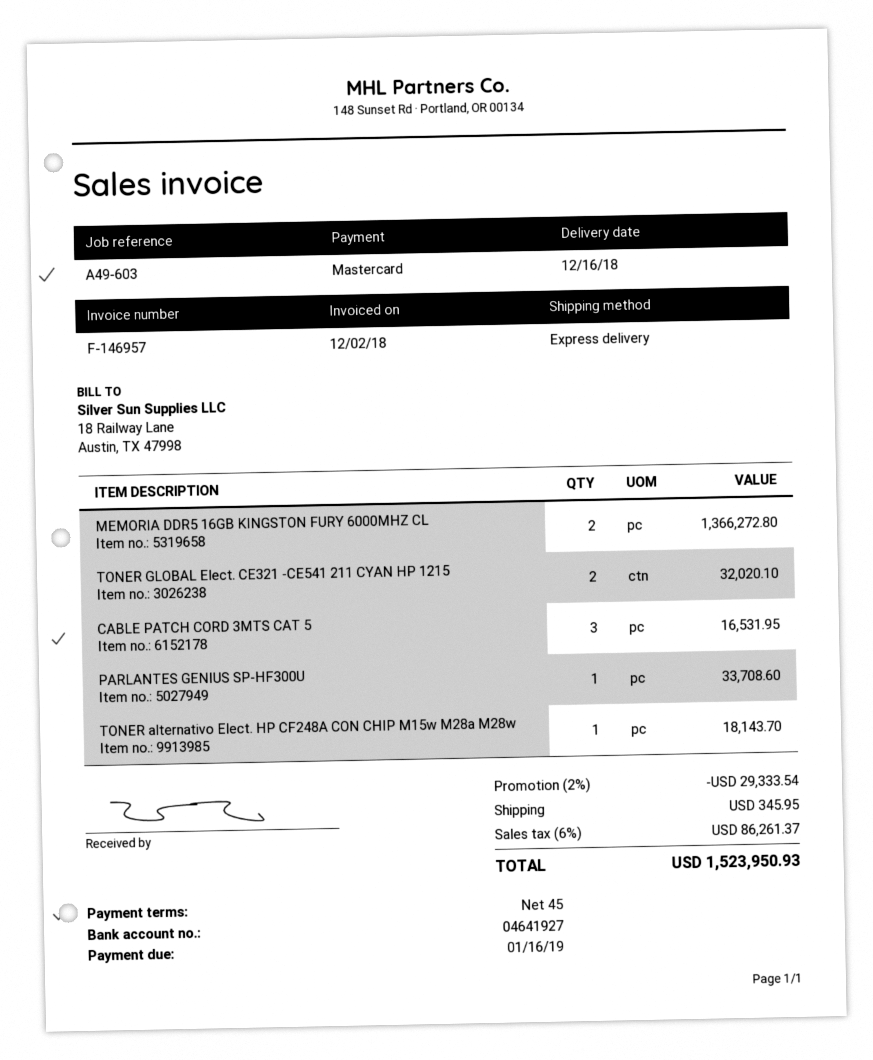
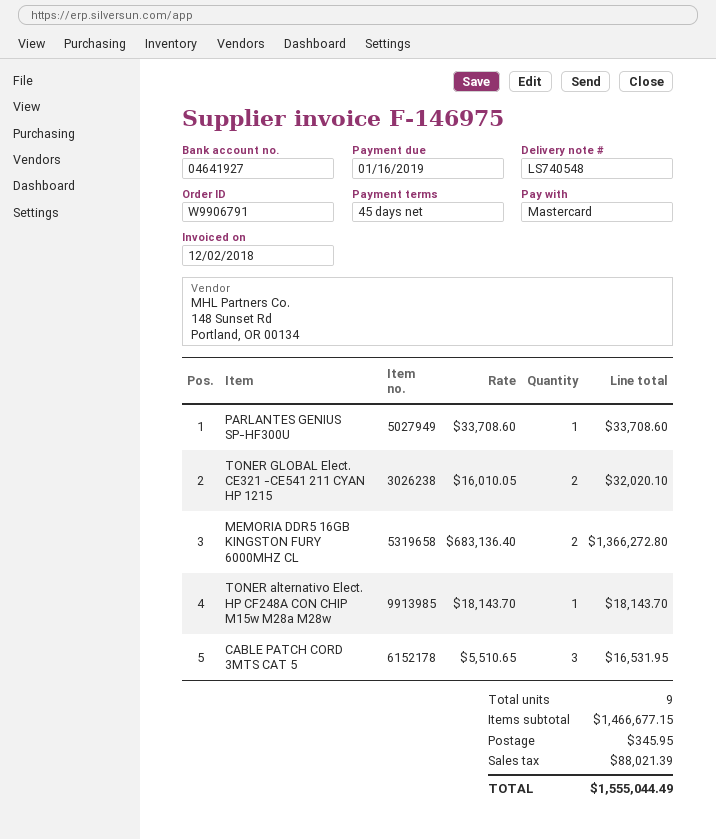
invoice number: F-146957 -> F-146975
discount: 2% = 29333.54 -> none
tax: 86261.37 -> 88021.39
total: 1523950.93 -> 1555044.49

